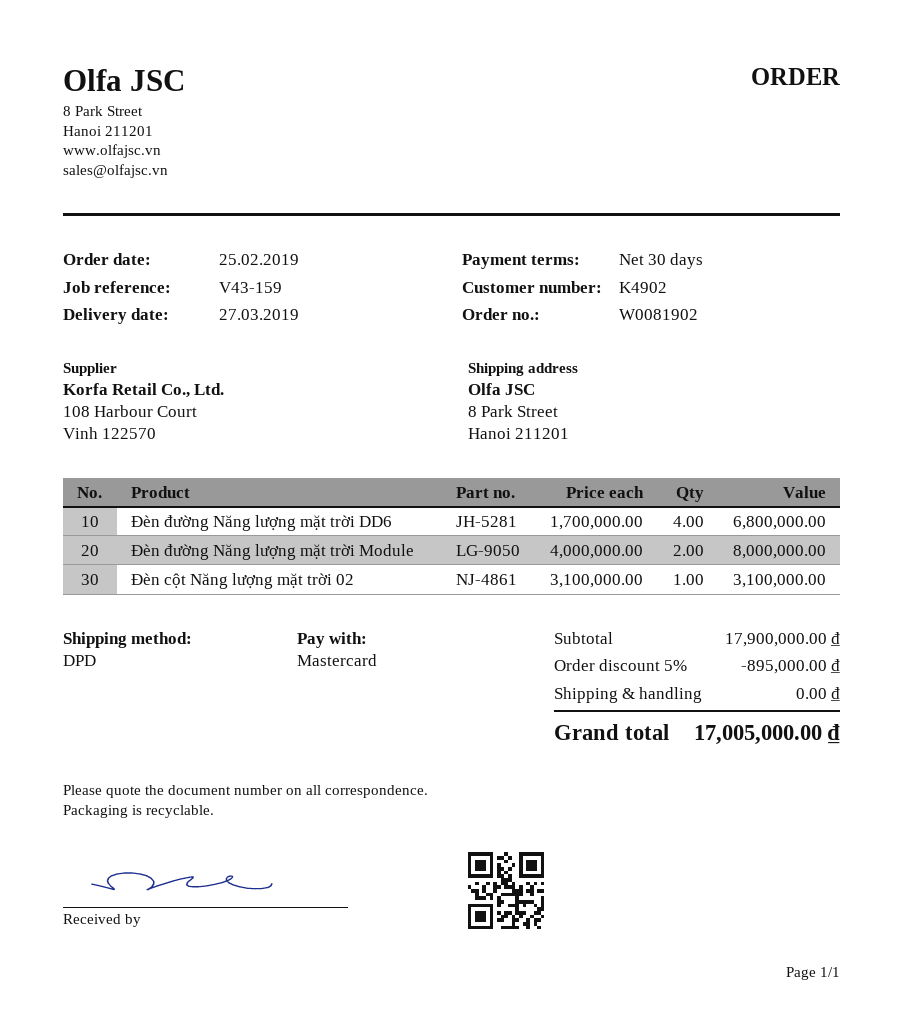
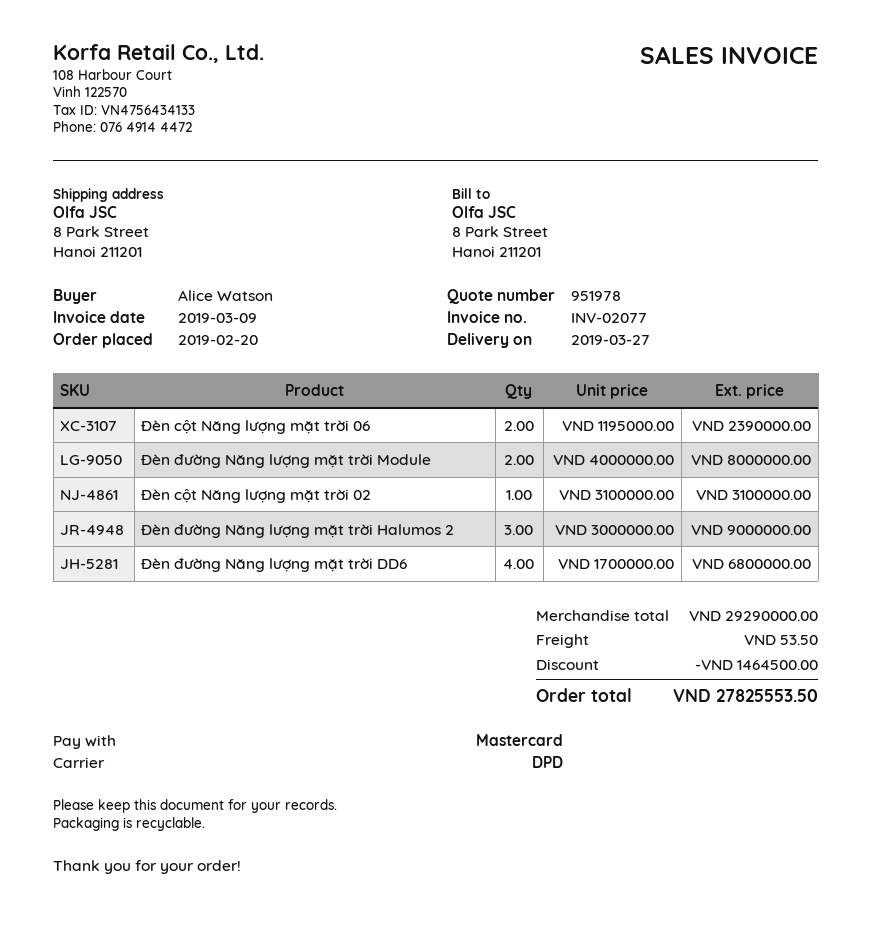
order date: 2019-02-25 -> 2019-02-20
Đèn cột Năng lượng mặt trời 06: none -> 2 x 1195000.00 = 2390000.00
Đèn đường Năng lượng mặt trời Halumos 2: none -> 3 x 3000000.00 = 9000000.00
subtotal: 17900000.00 -> 29290000.00
discount: 895000.00 -> 1464500.00
shipping: 0.00 -> 53.50
total: 17005000.00 -> 27825553.50

